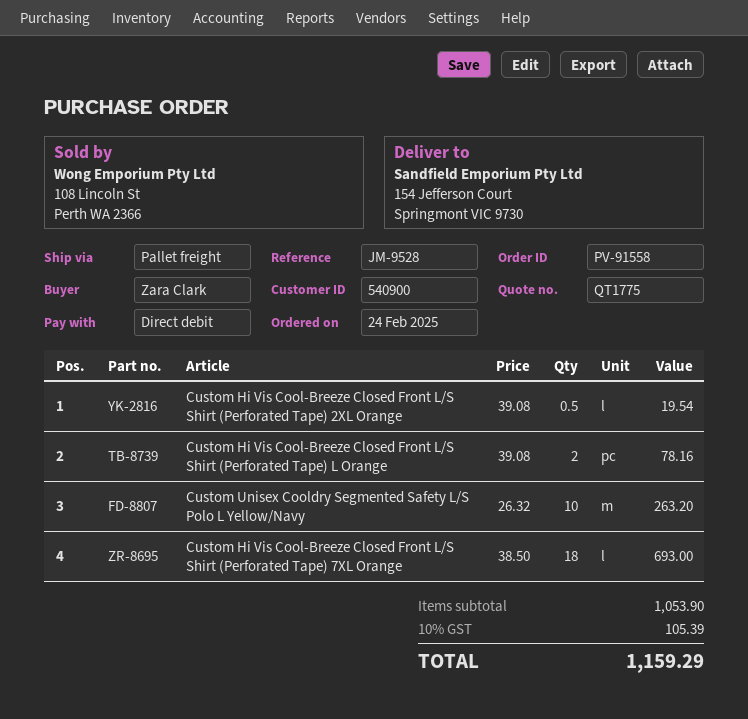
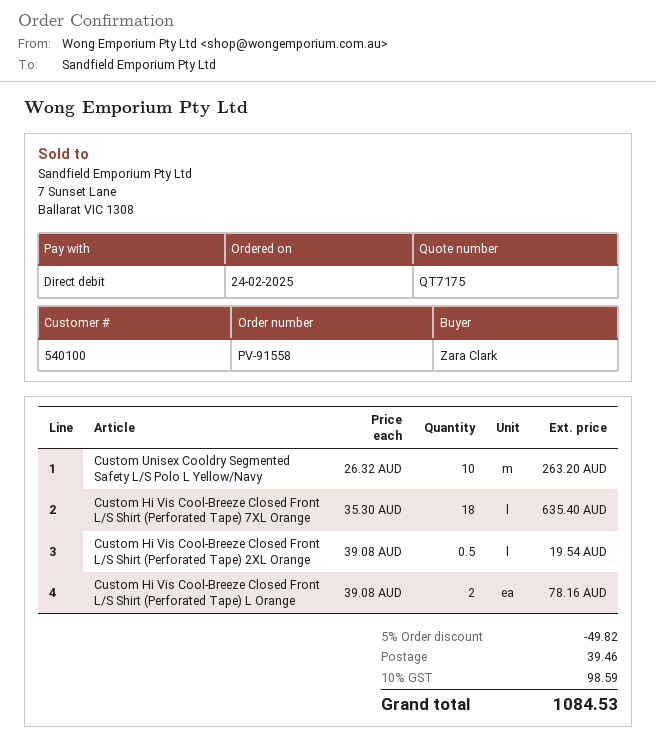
quote number: QT1775 -> QT7175
customer number: 540900 -> 540100
Custom Hi Vis Cool-Breeze Closed Front L/S Shirt (Perforated Tape) 7XL Orange: 18 x 38.50 = 693.00 -> 18 x 35.30 = 635.40
discount: none -> 5% = 49.82
shipping: none -> 39.46
tax: 10% = 105.39 -> 10% = 98.59
total: 1159.29 -> 1084.53

